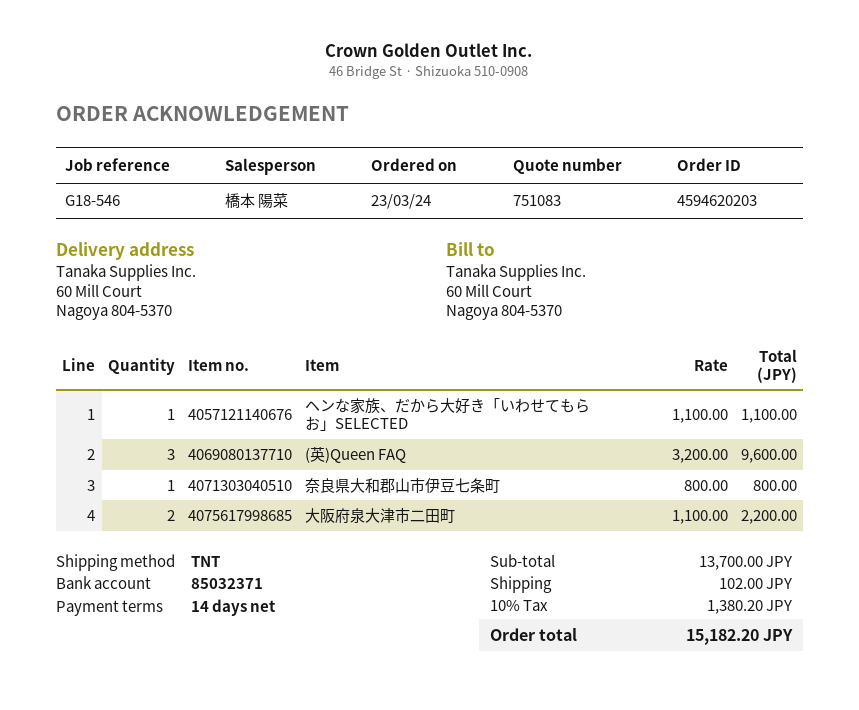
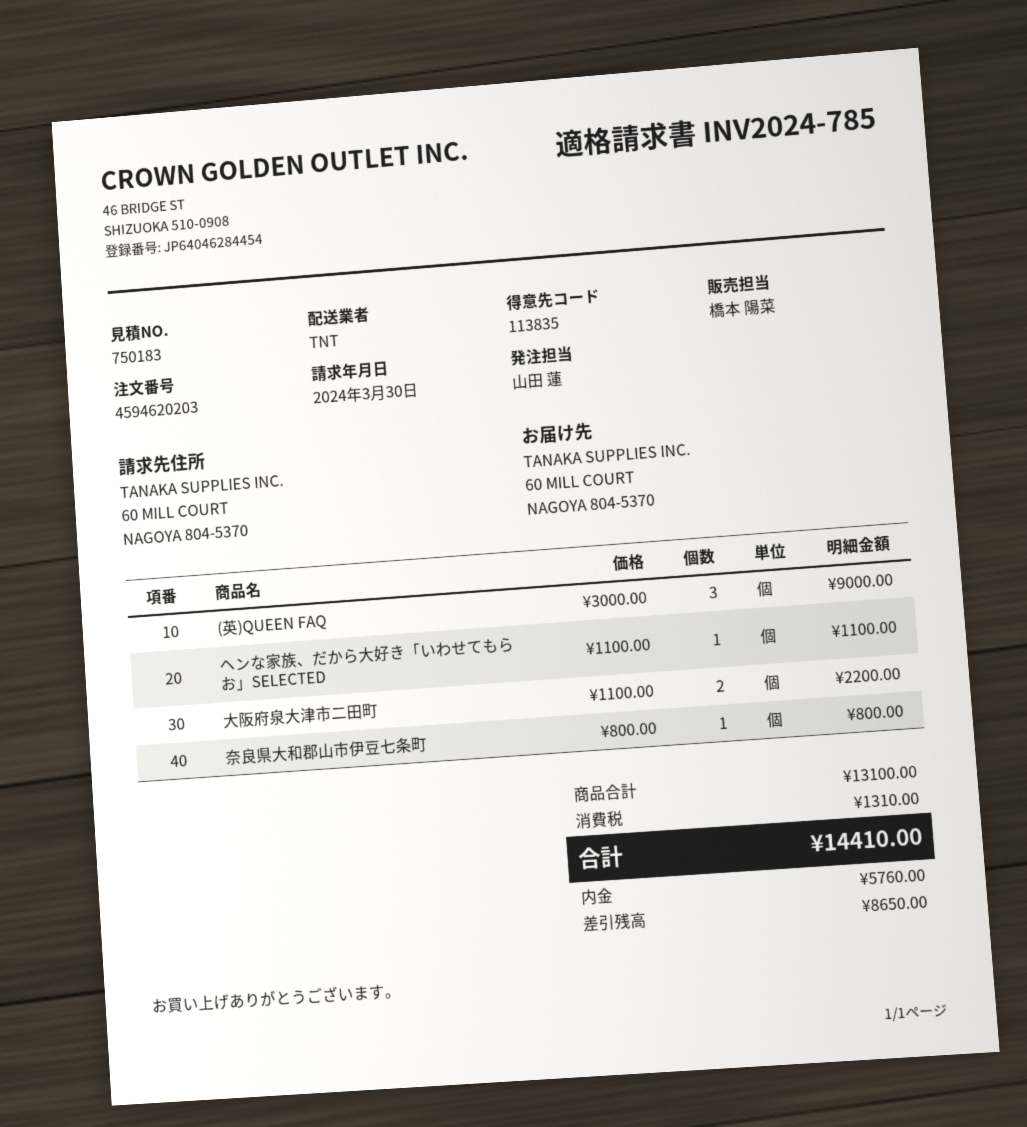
quote number: 751083 -> 750183
(英)Queen FAQ: 3 x 3200.00 = 9600.00 -> 3 x 3000.00 = 9000.00
subtotal: 13700.00 -> 13100.00
shipping: 102.00 -> none
tax: 1380.20 -> 1310.00
total: 15182.20 -> 14410.00

